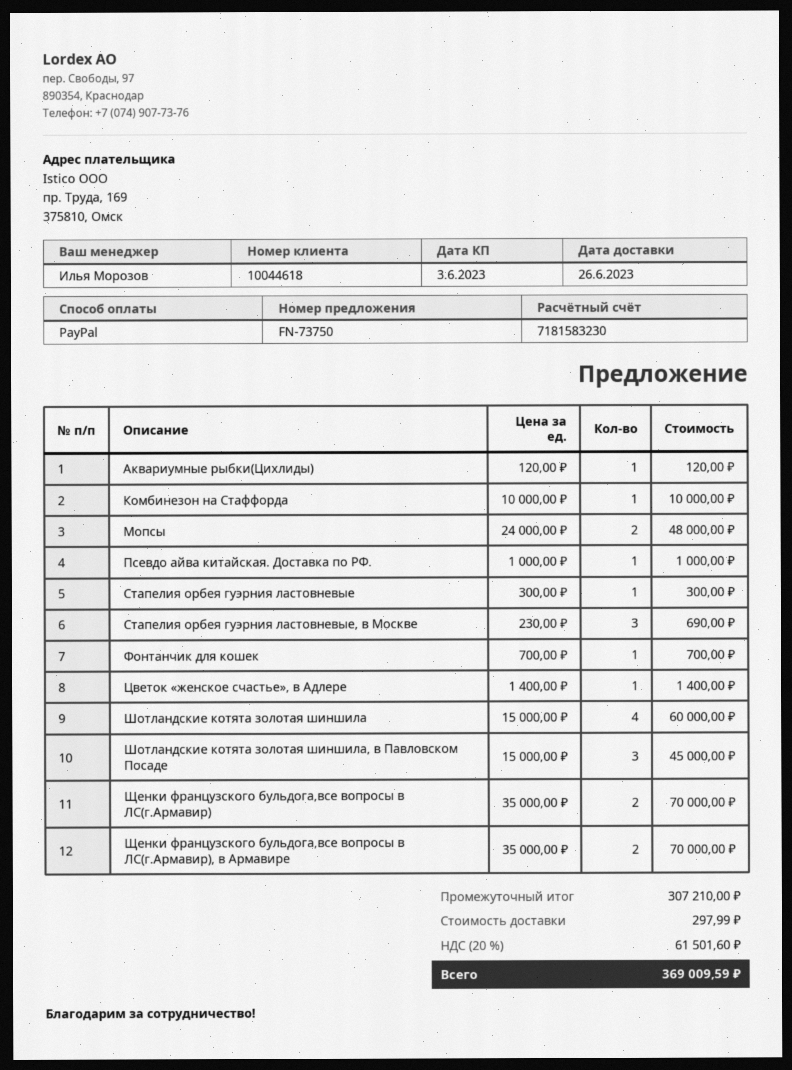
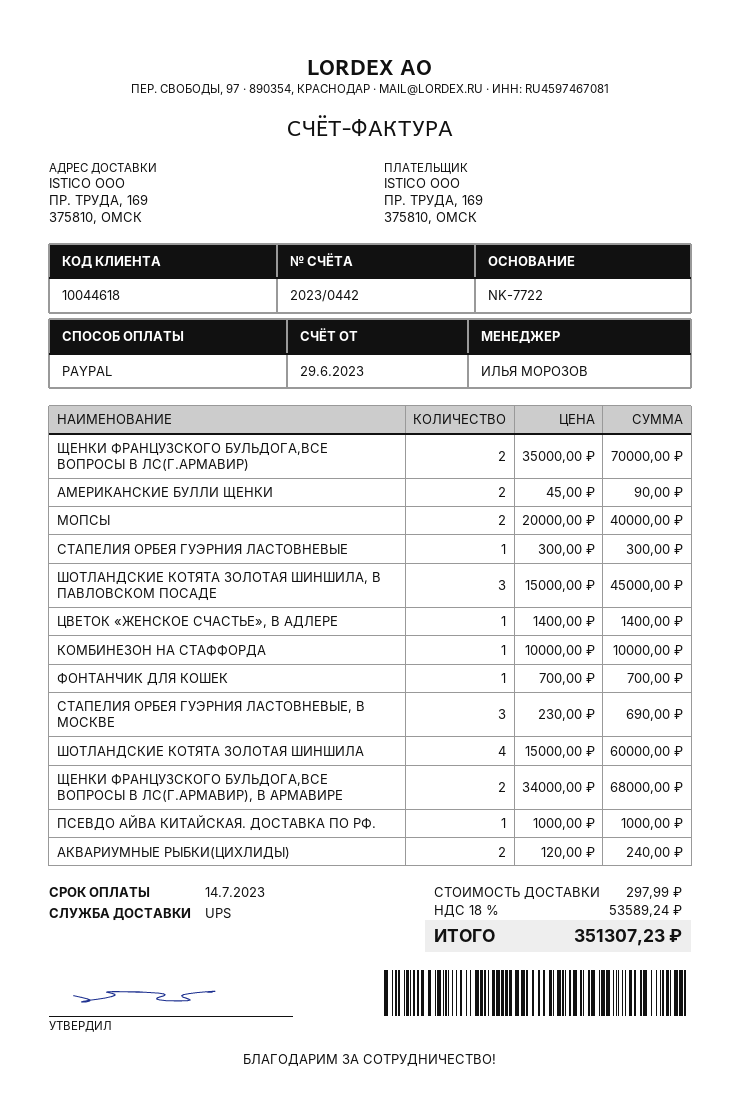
Аквариумные рыбки(Цихлиды): 1 x 120.00 = 120.00 -> 2 x 120.00 = 240.00
Мопсы: 2 x 24000.00 = 48000.00 -> 2 x 20000.00 = 40000.00
Щенки французского бульдога,все вопросы в ЛС(г.Армавир), в Армавире: 2 x 35000.00 = 70000.00 -> 2 x 34000.00 = 68000.00
АМЕРИКАНСКИЕ БУЛЛИ ЩЕНКИ: none -> 2 x 45.00 = 90.00
tax: 20% = 61501.60 -> 18% = 53589.24
total: 369009.59 -> 351307.23

